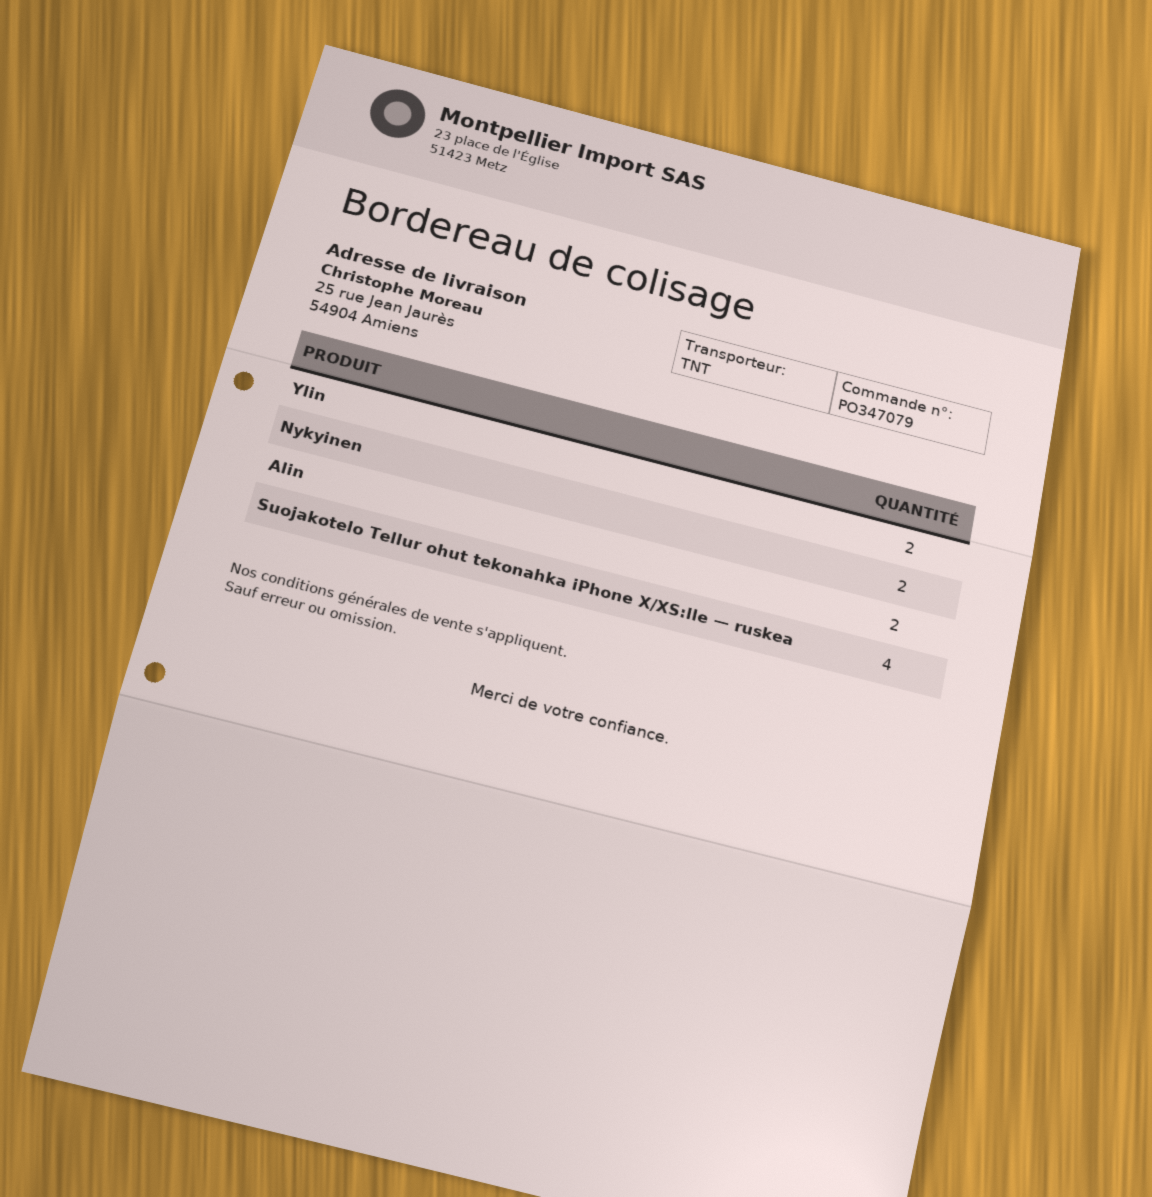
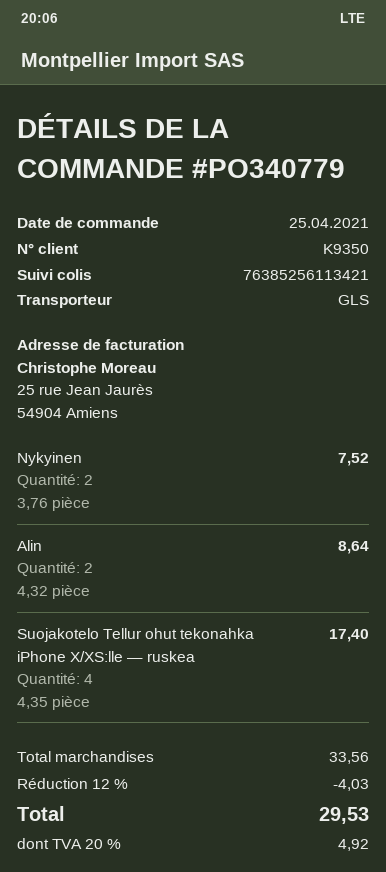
order number: PO347079 -> PO340779
shipping method: TNT -> GLS
Ylin: 2 -> none

